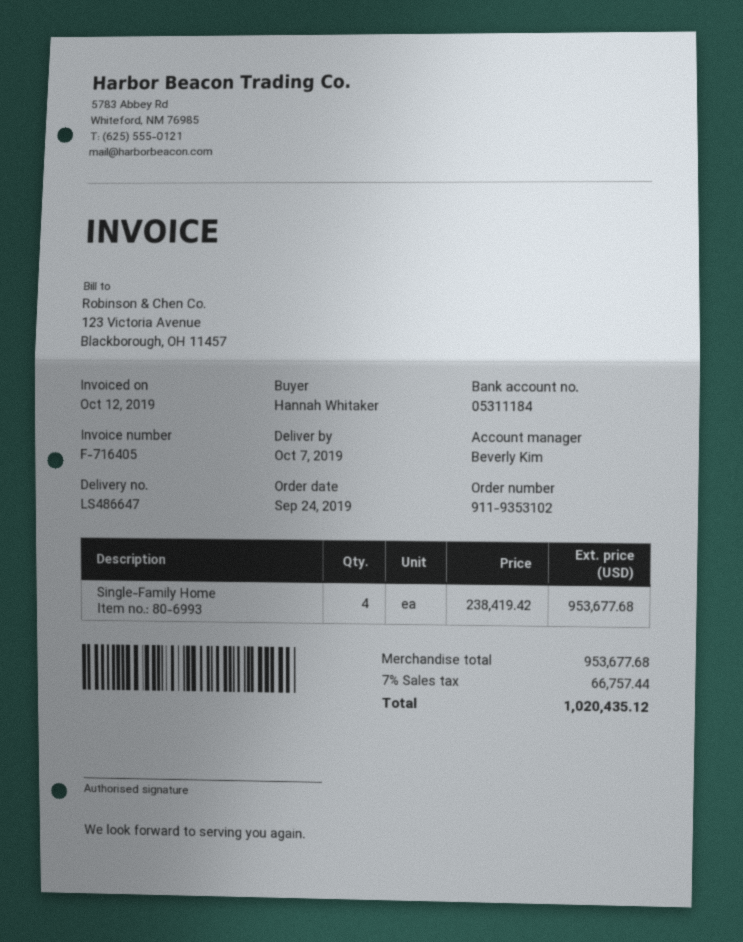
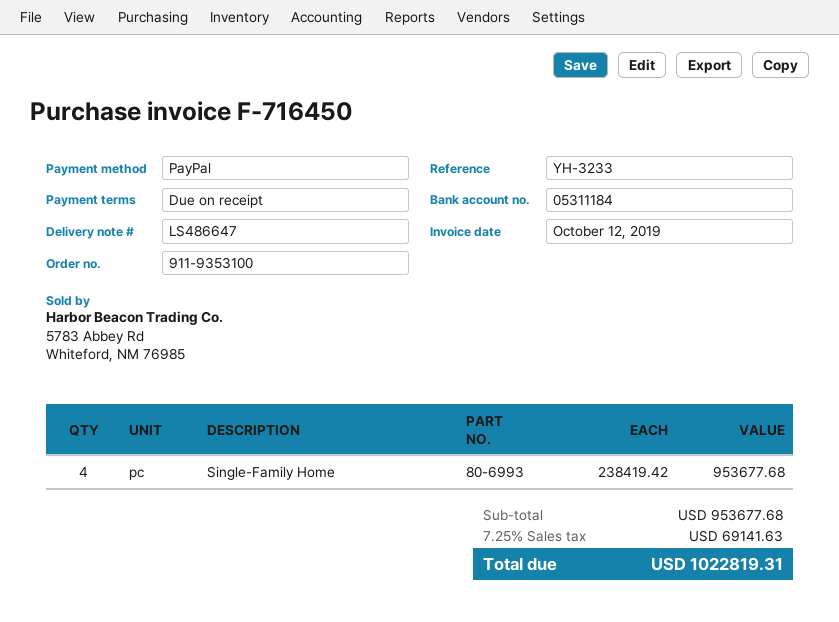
order number: 911-9353102 -> 911-9353100
invoice number: F-716405 -> F-716450
tax: 7% = 66757.44 -> 7.25% = 69141.63
total: 1020435.12 -> 1022819.31

